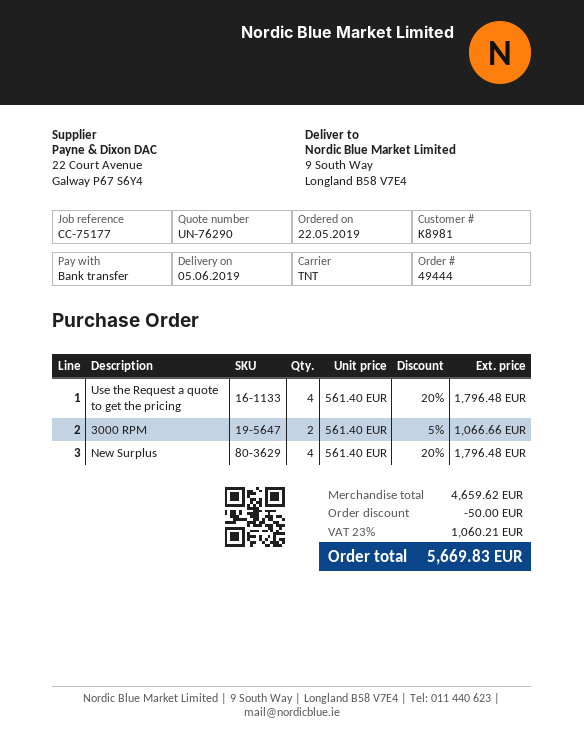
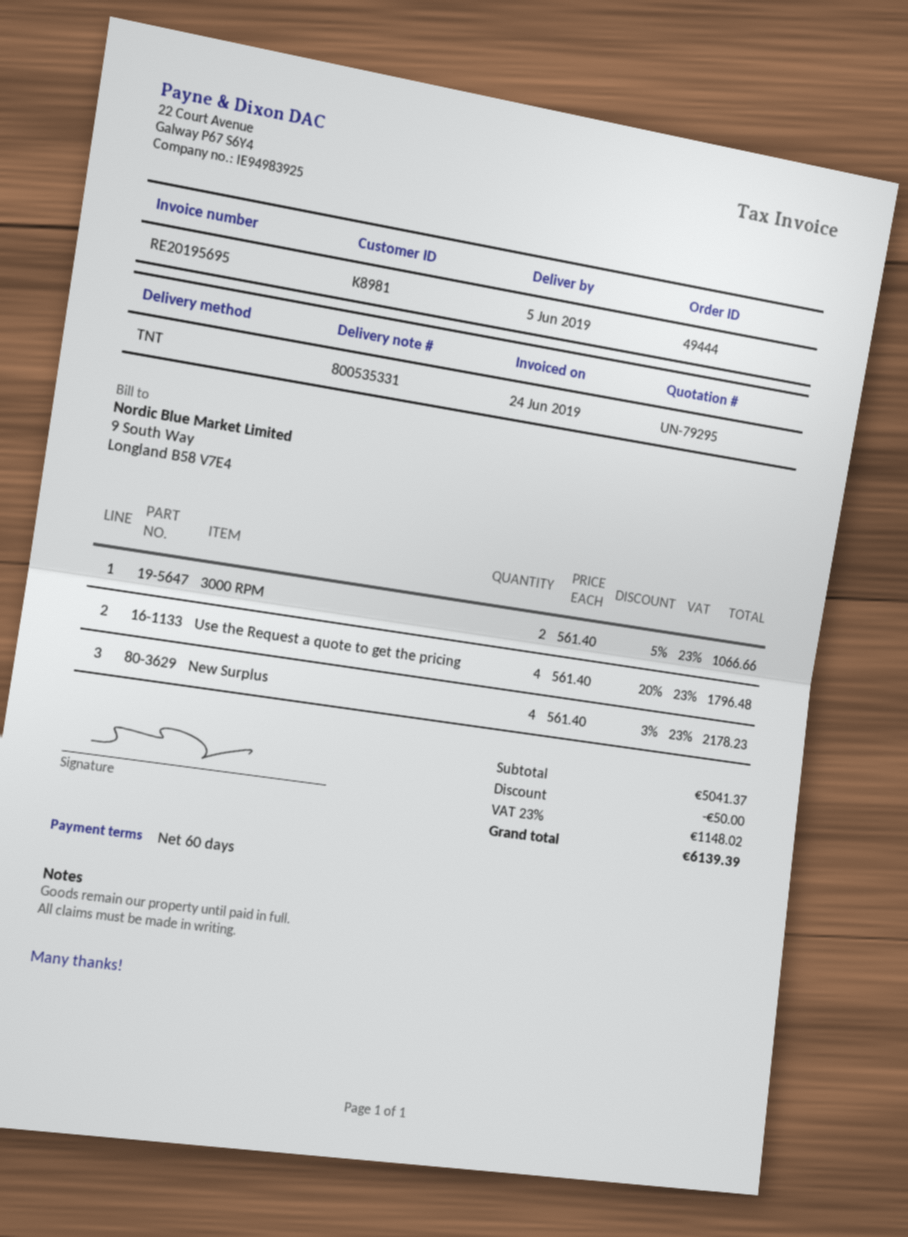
quote number: UN-76290 -> UN-79295
New Surplus: 4 x 561.40 - 20% = 1796.48 -> 4 x 561.40 - 3% = 2178.23
subtotal: 4659.62 -> 5041.37
tax: 23% = 1060.21 -> 23% = 1148.02
total: 5669.83 -> 6139.39

